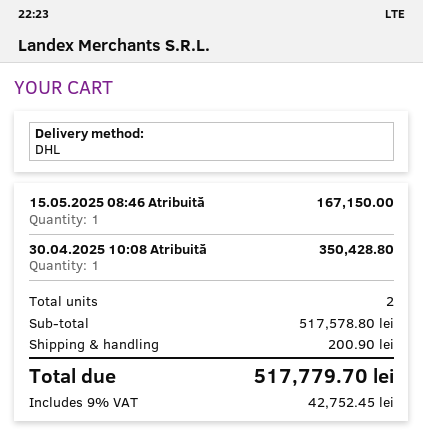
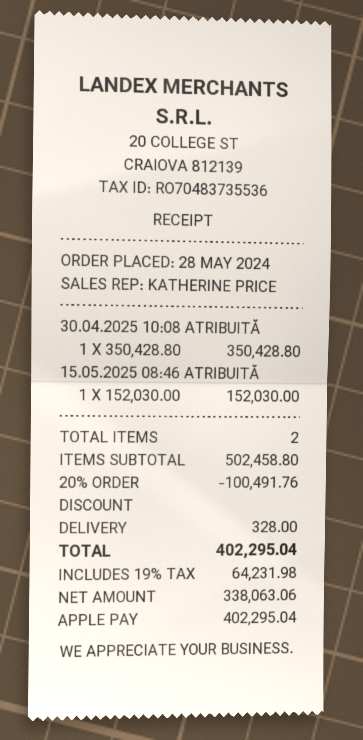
15.05.2025 08:46 Atribuită: 1 for 167150.00 -> 1 for 152030.00
subtotal: 517578.80 -> 502458.80
discount: none -> 20% = 100491.76
shipping: 200.90 -> 328.00
tax: 9% = 42752.45 -> 19% = 64231.98
total: 517779.70 -> 402295.04

